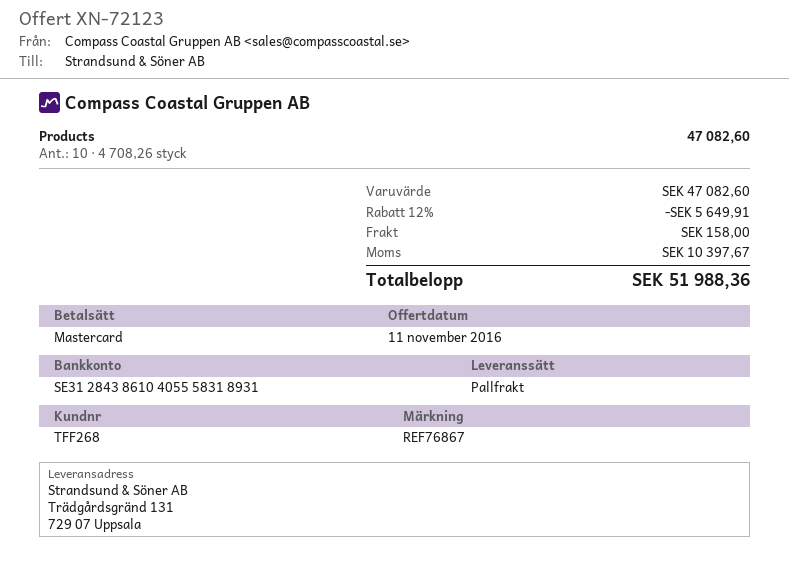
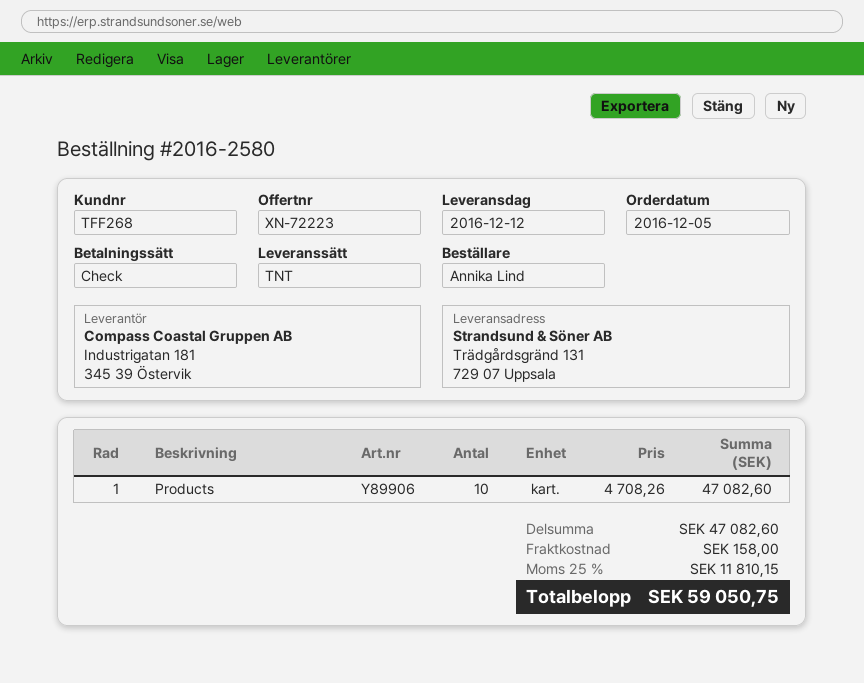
quote number: XN-72123 -> XN-72223
payment method: Mastercard -> cheque
shipping method: pallet freight -> TNT
discount: 12% = 5649.91 -> none
tax: 10397.67 -> 11810.15
total: 51988.36 -> 59050.75

